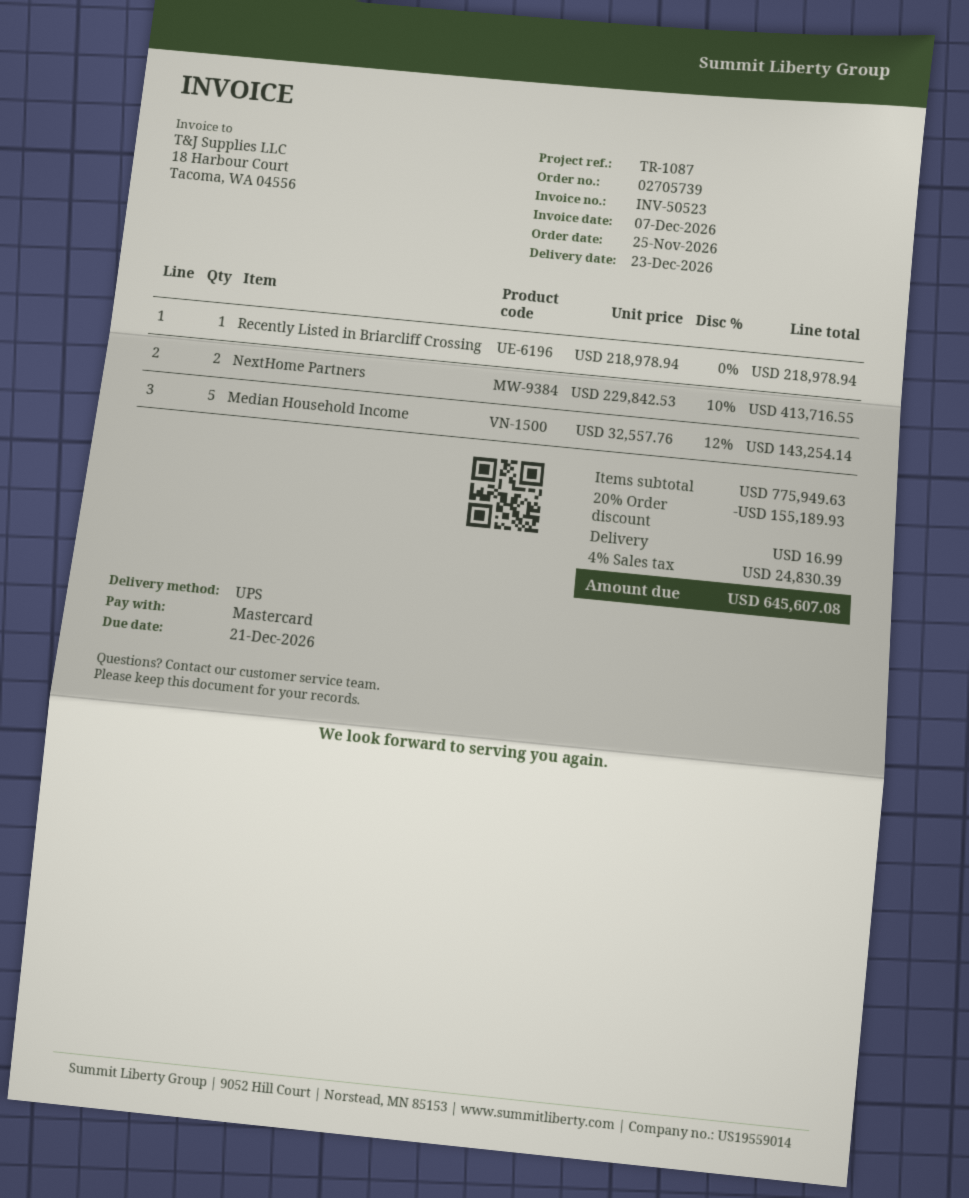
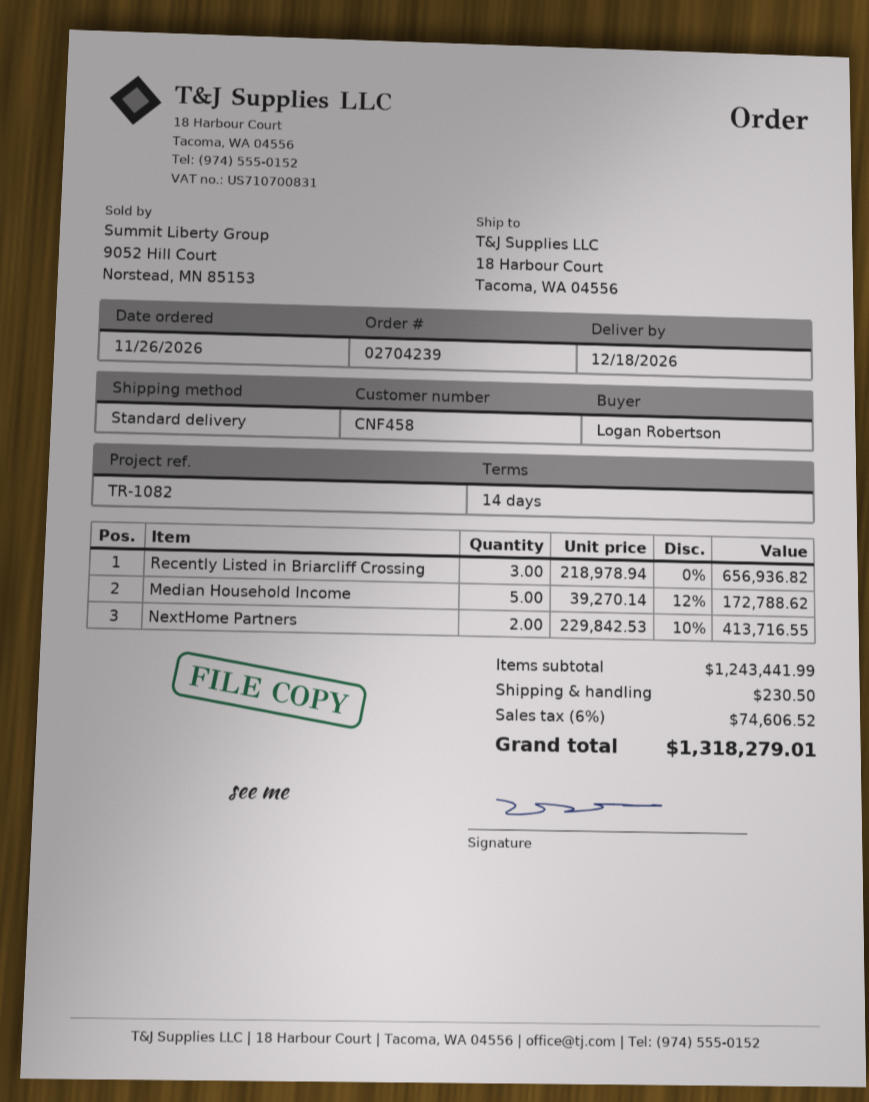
order number: 02705739 -> 02704239
order date: 2026-11-25 -> 2026-11-26
delivery date: 2026-12-23 -> 2026-12-18
reference: TR-1087 -> TR-1082
shipping method: UPS -> standard
Recently Listed in Briarcliff Crossing: 1 x 218978.94 = 218978.94 -> 3 x 218978.94 = 656936.82
Median Household Income: 5 x 32557.76 - 12% = 143254.14 -> 5 x 39270.14 - 12% = 172788.62
subtotal: 775949.63 -> 1243441.99
discount: 20% = 155189.93 -> none
shipping: 16.99 -> 230.50
tax: 4% = 24830.39 -> 6% = 74606.52
total: 645607.08 -> 1318279.01

